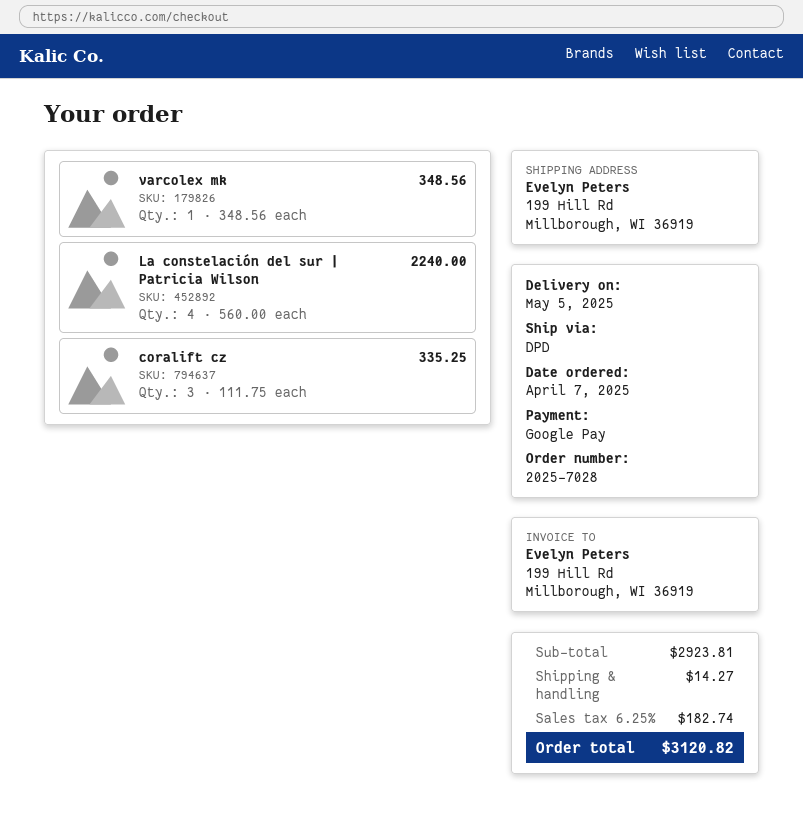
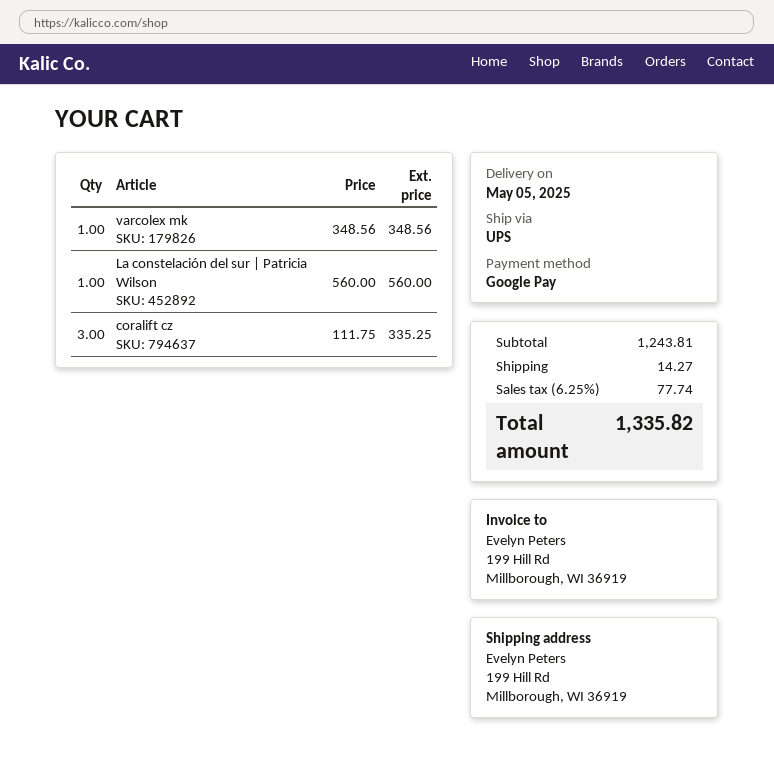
shipping method: DPD -> UPS
La constelación del sur | Patricia Wilson: 4 x 560.00 = 2240.00 -> 1 x 560.00 = 560.00
subtotal: 2923.81 -> 1243.81
tax: 6.25% = 182.74 -> 6.25% = 77.74
total: 3120.82 -> 1335.82

